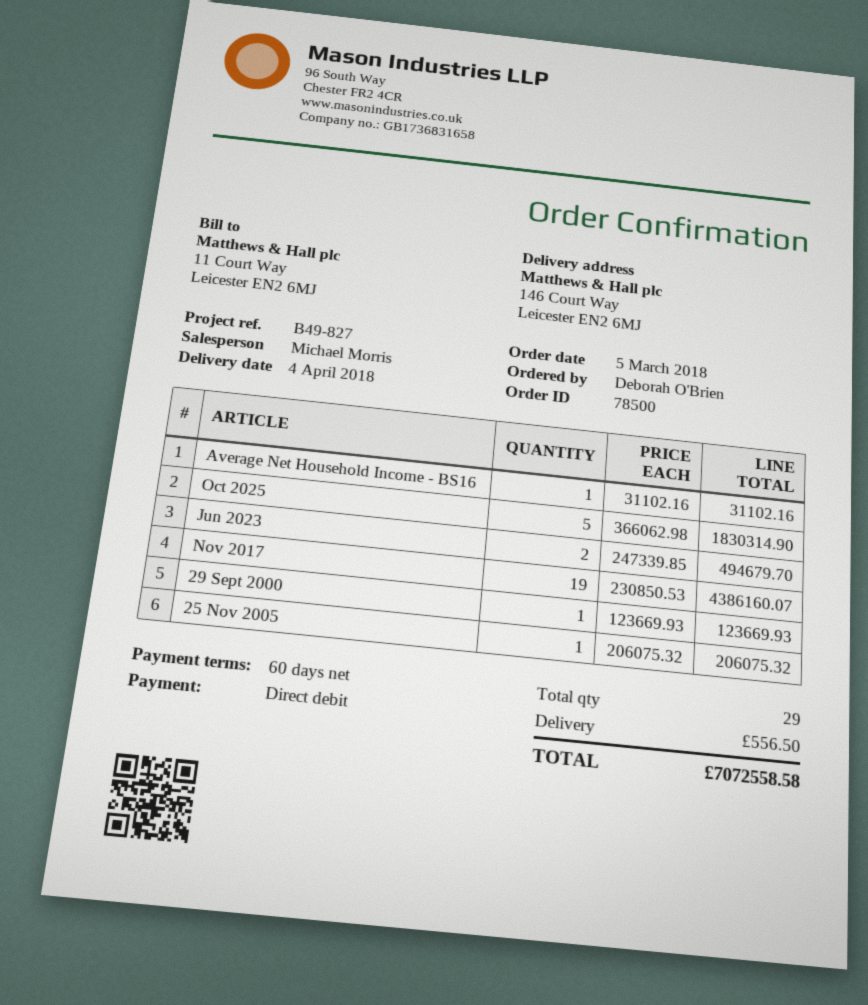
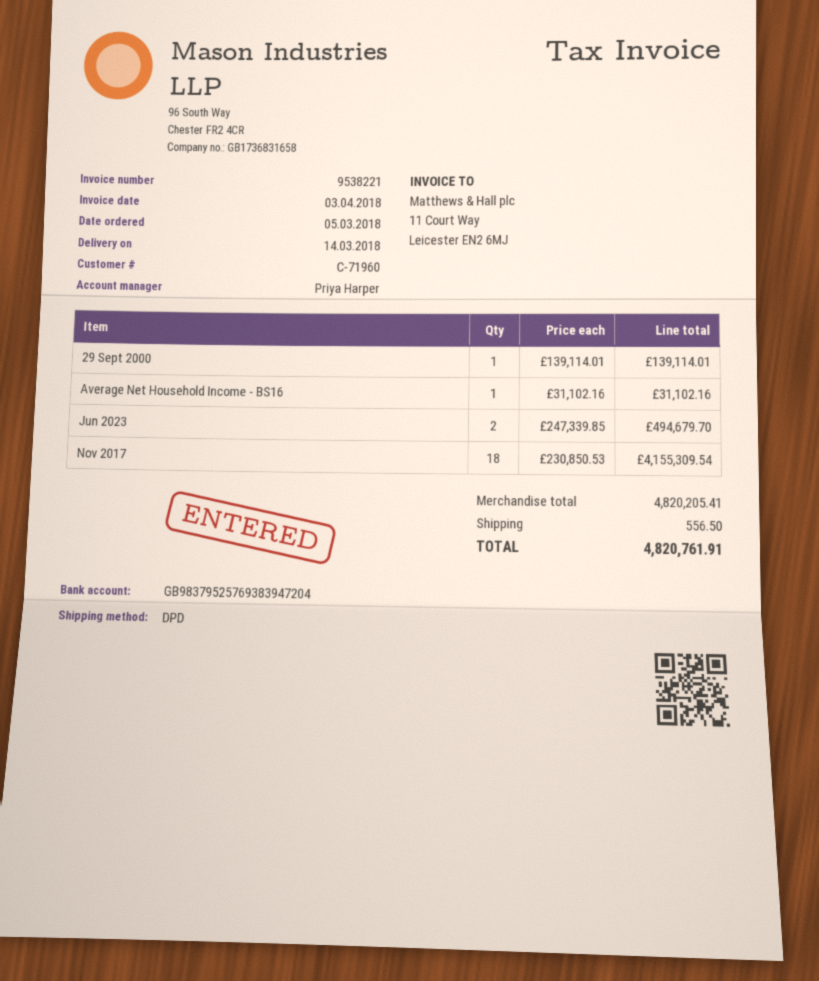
delivery date: 2018-04-04 -> 2018-03-14
sales rep: Michael Morris -> Priya Harper
Oct 2025: 5 x 366062.98 = 1830314.90 -> none
Nov 2017: 19 x 230850.53 = 4386160.07 -> 18 x 230850.53 = 4155309.54
29 Sept 2000: 1 x 123669.93 = 123669.93 -> 1 x 139114.01 = 139114.01
25 Nov 2005: 1 x 206075.32 = 206075.32 -> none
total: 7072558.58 -> 4820761.91

